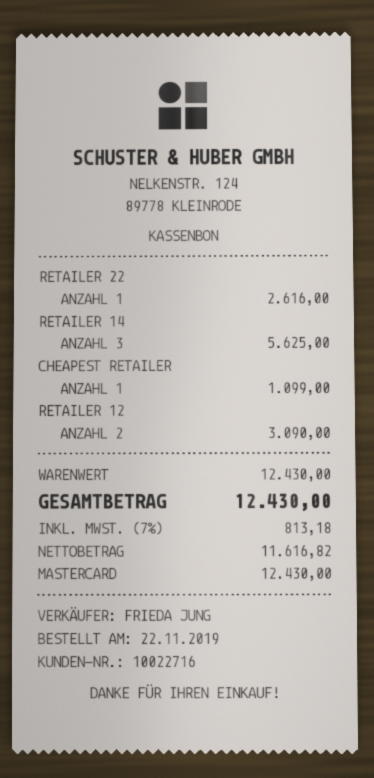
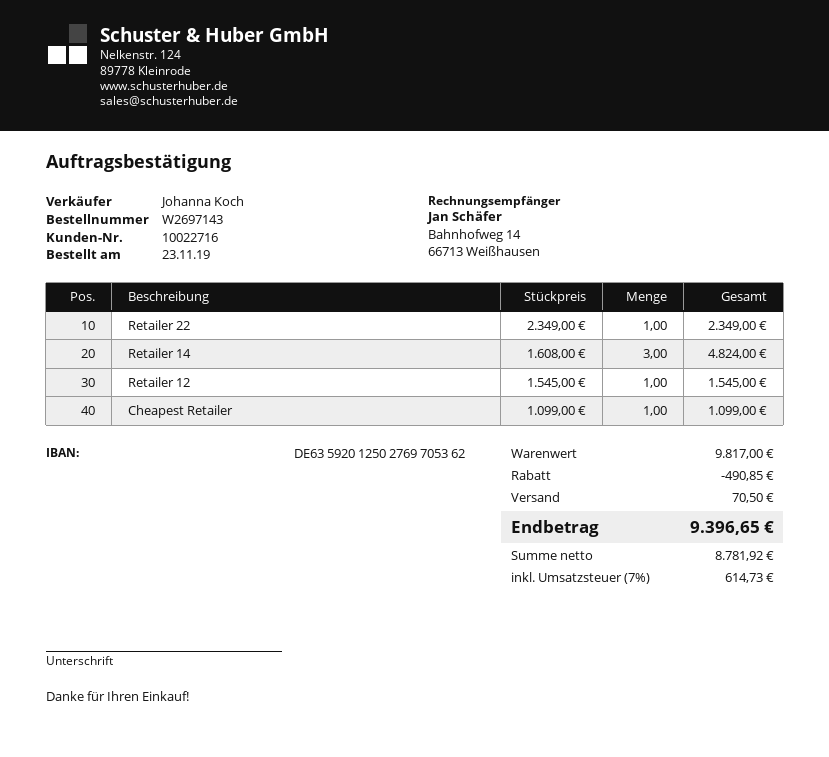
order date: 2019-11-22 -> 2019-11-23
sales rep: FRIEDA JUNG -> Johanna Koch
RETAILER 22: 1 for 2616.00 -> 1 for 2349.00
RETAILER 14: 3 for 5625.00 -> 3 for 4824.00
RETAILER 12: 2 for 3090.00 -> 1 for 1545.00
subtotal: 12430.00 -> 9817.00
discount: none -> 490.85
shipping: none -> 70.50
net: 11616.82 -> 8781.92
tax: 7% = 813.18 -> 7% = 614.73
total: 12430.00 -> 9396.65

